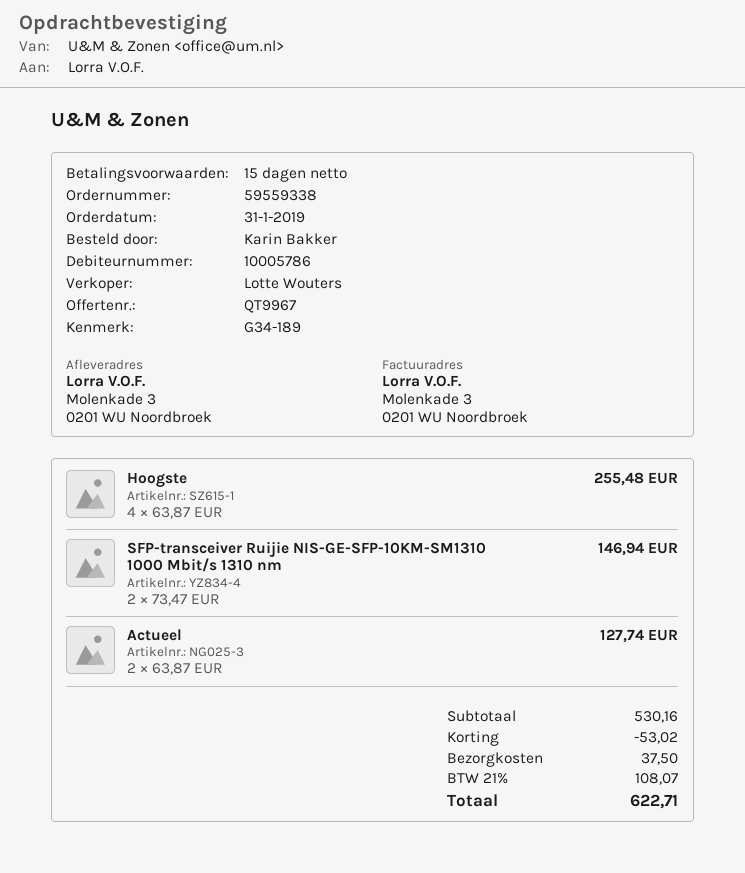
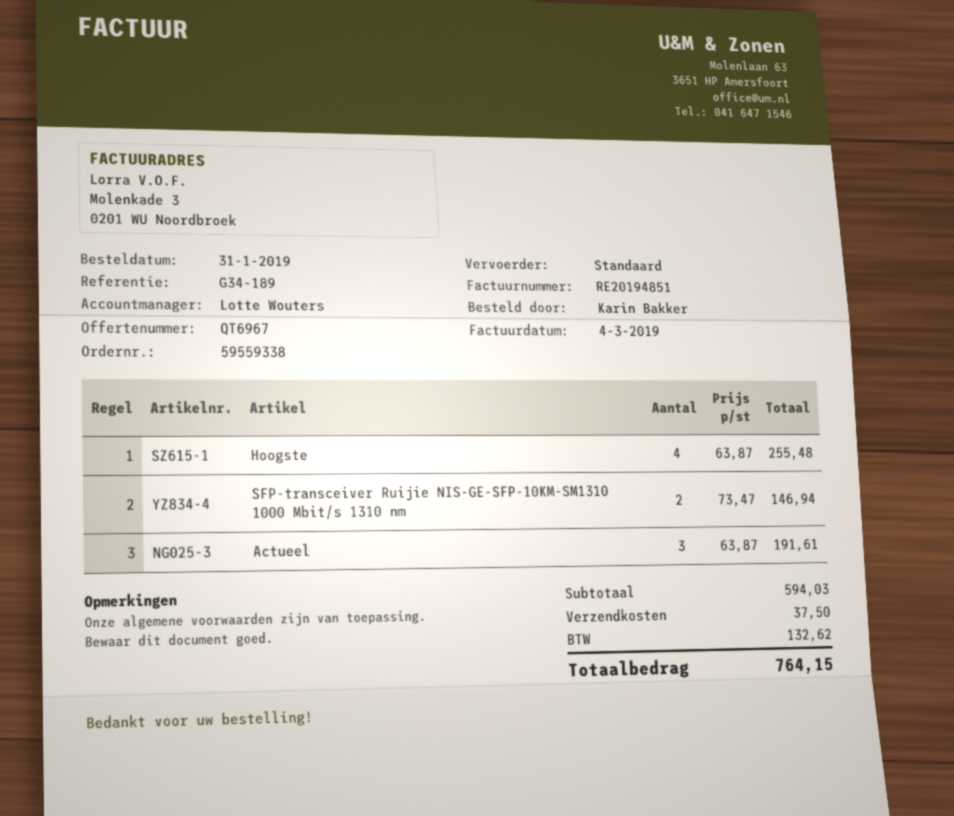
quote number: QT9967 -> QT6967
Actueel: 2 x 63.87 = 127.74 -> 3 x 63.87 = 191.61
subtotal: 530.16 -> 594.03
discount: 53.02 -> none
tax: 108.07 -> 132.62
total: 622.71 -> 764.15

